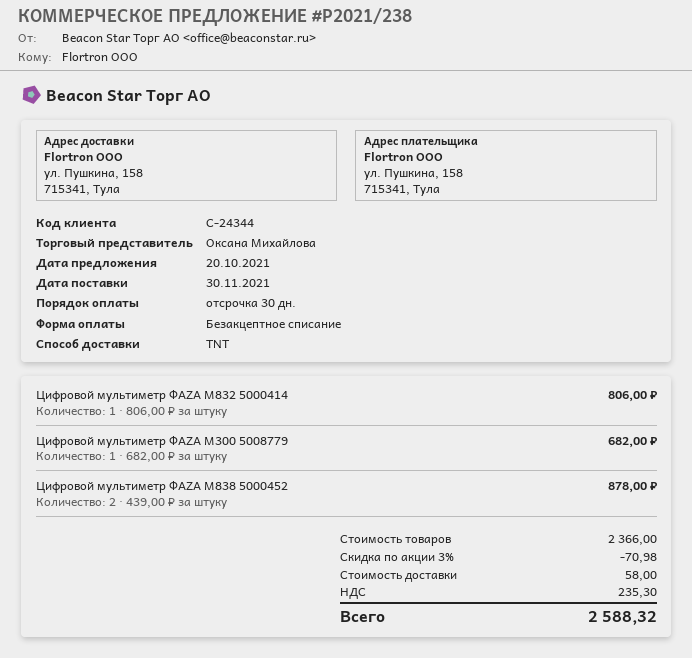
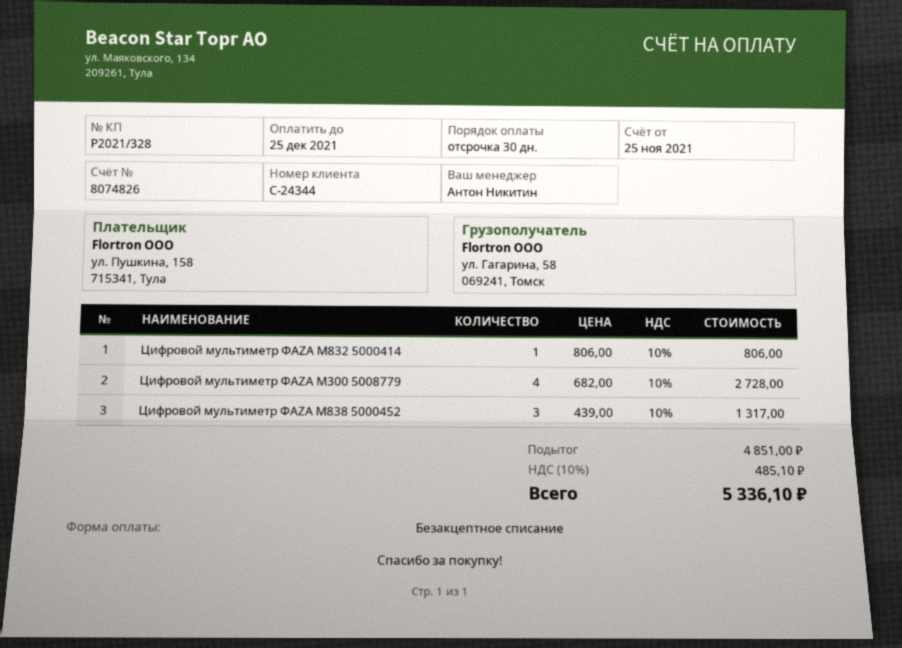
quote number: P2021/238 -> P2021/328
sales rep: Оксана Михайлова -> Антон Никитин
ship to: ул. Пушкина, 158, 715341, Тула -> ул. Гагарина, 58, 069241, Томск
Цифровой мультиметр ФАZА M300 5008779: 1 x 682.00 = 682.00 -> 4 x 682.00 = 2728.00
Цифровой мультиметр ФАZА M838 5000452: 2 x 439.00 = 878.00 -> 3 x 439.00 = 1317.00
subtotal: 2366.00 -> 4851.00
discount: 3% = 70.98 -> none
shipping: 58.00 -> none
tax: 235.30 -> 485.10
total: 2588.32 -> 5336.10

